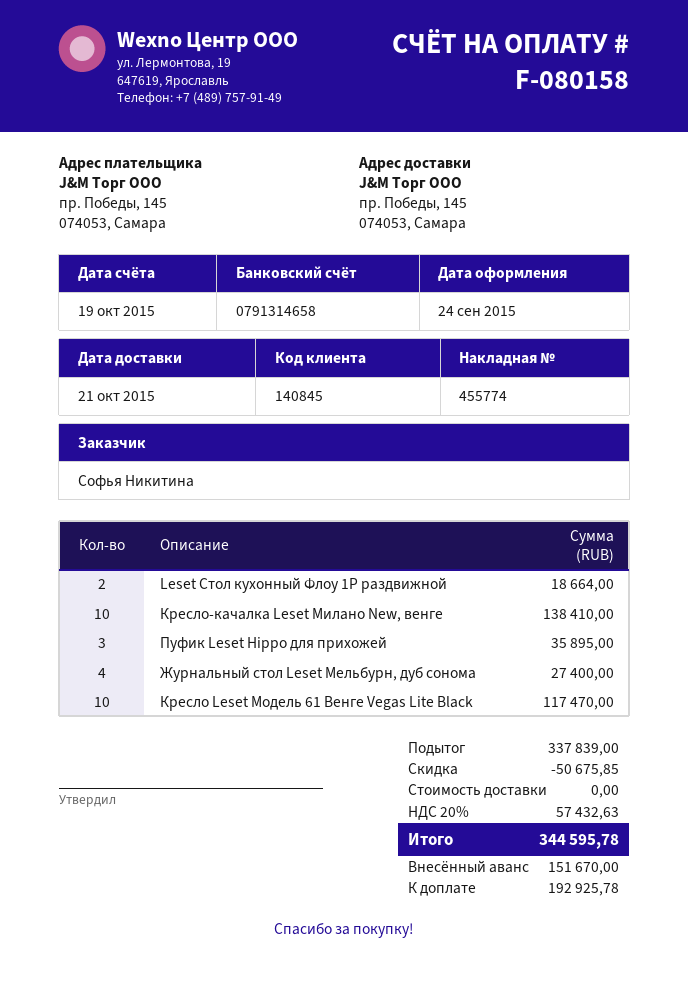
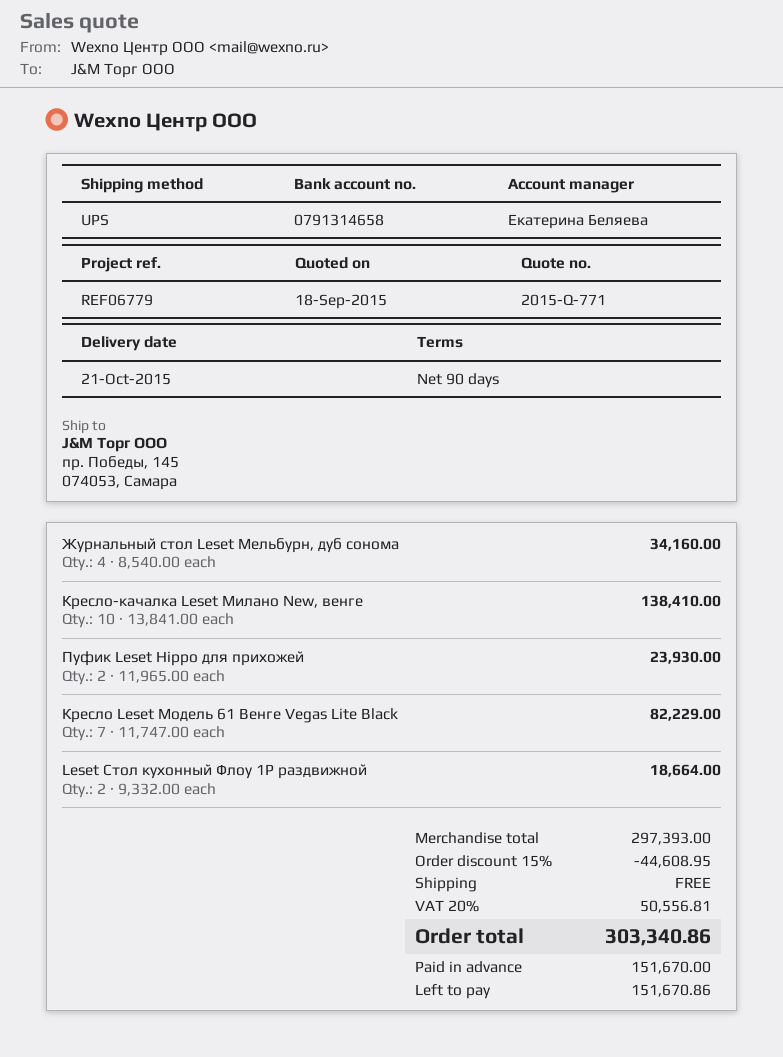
Пуфик Leset Hippo для прихожей: 3 for 35895.00 -> 2 for 23930.00
Журнальный стол Leset Мельбурн, дуб сонома: 4 for 27400.00 -> 4 for 34160.00
Кресло Leset Модель 61 Венге Vegas Lite Black: 10 for 117470.00 -> 7 for 82229.00
subtotal: 337839.00 -> 297393.00
discount: 50675.85 -> 44608.95
tax: 20% = 57432.63 -> 20% = 50556.81
total: 344595.78 -> 303340.86
balance: 192925.78 -> 151670.86

